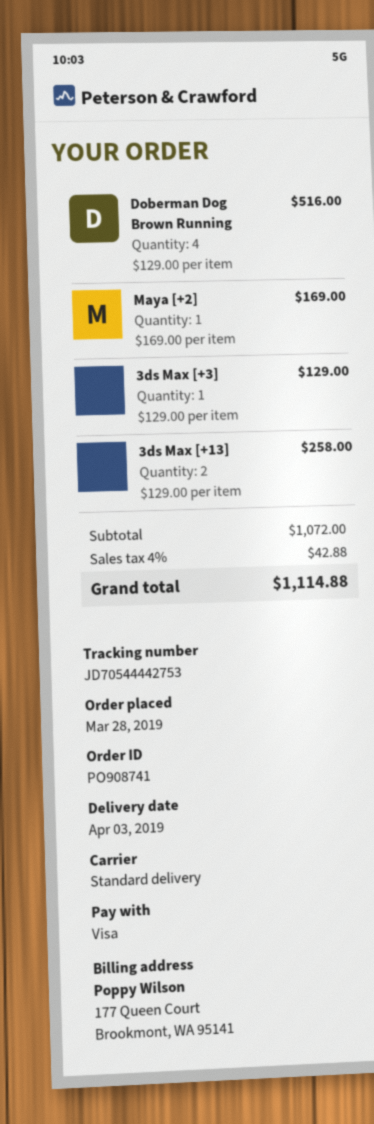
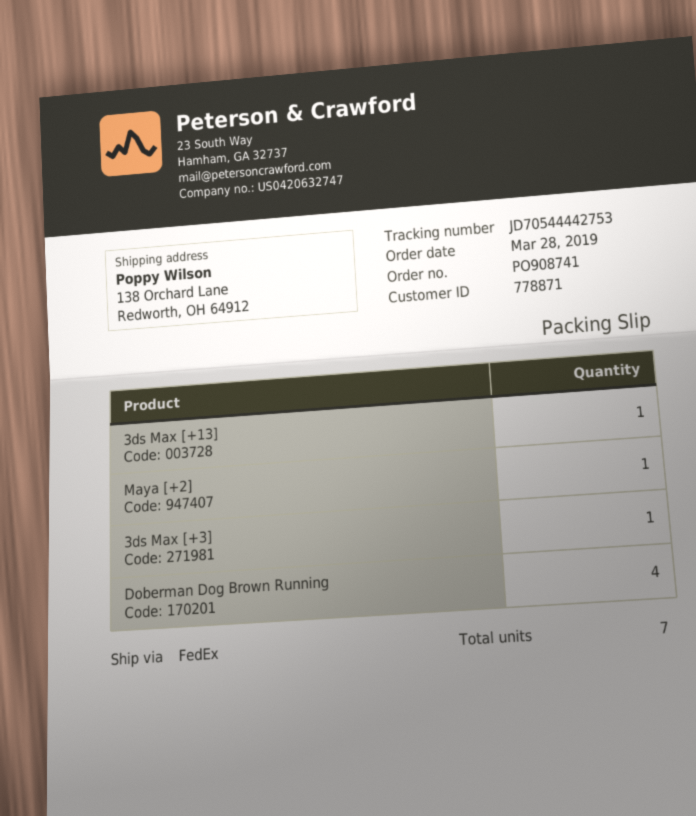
shipping method: standard -> FedEx
3ds Max [+13]: 2 -> 1

